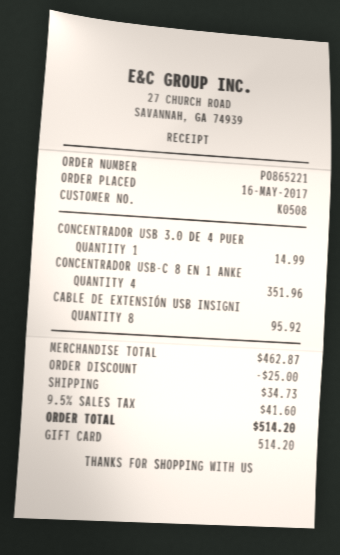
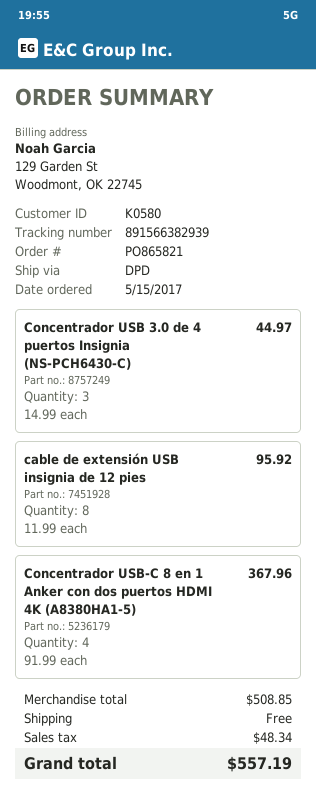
order number: PO865221 -> PO865821
order date: 2017-05-16 -> 2017-05-15
customer number: K0508 -> K0580
CONCENTRADOR USB 3.0 DE 4 PUER: 1 for 14.99 -> 3 for 44.97
CONCENTRADOR USB-C 8 EN 1 ANKE: 4 for 351.96 -> 4 for 367.96
subtotal: 462.87 -> 508.85
discount: 25.00 -> none
shipping: 34.73 -> 0.00
tax: 41.60 -> 48.34
total: 514.20 -> 557.19

